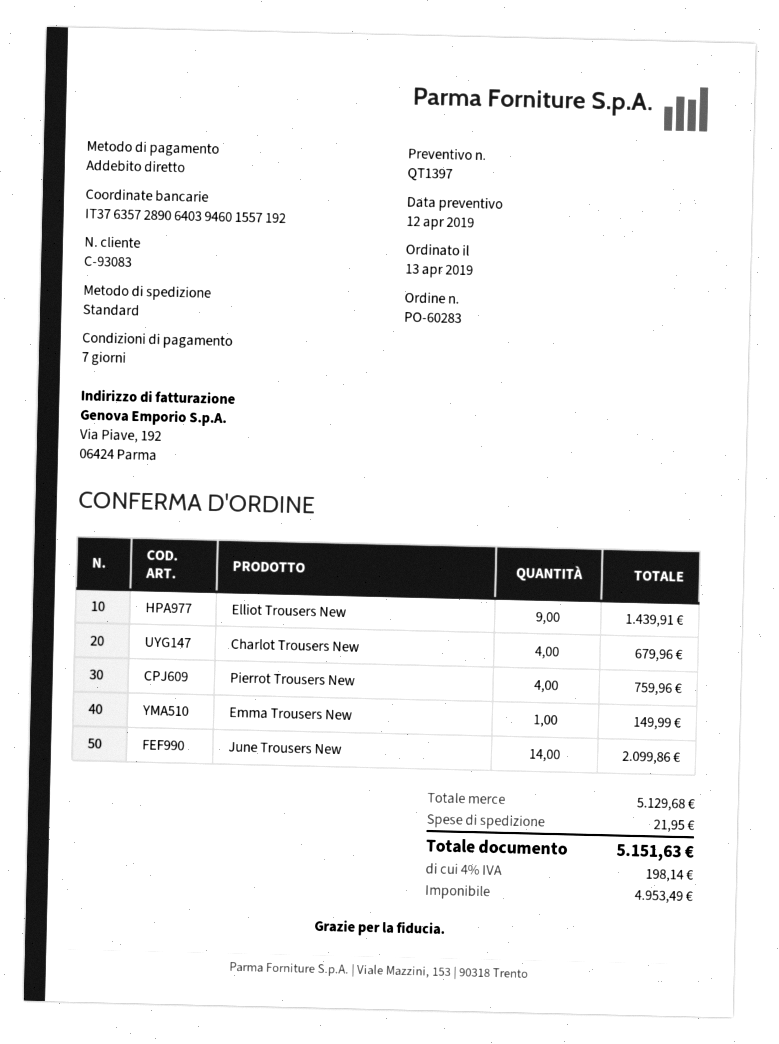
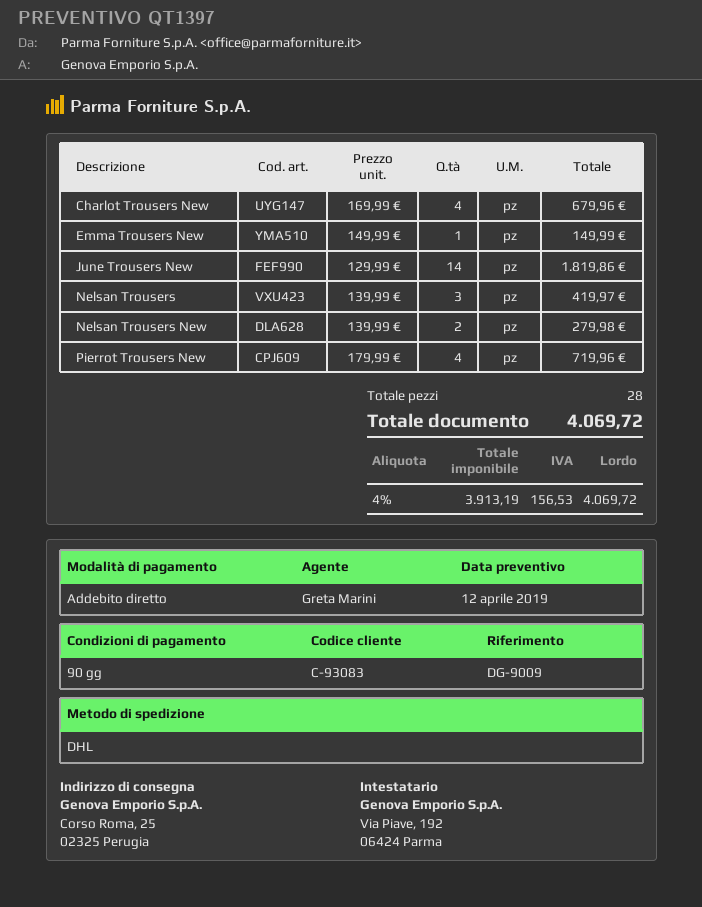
payment terms: 7 days -> 90 days
shipping method: standard -> DHL
Elliot Trousers New: 9 for 1439.91 -> none
Pierrot Trousers New: 4 for 759.96 -> 4 for 719.96
June Trousers New: 14 for 2099.86 -> 14 for 1819.86
Nelsan Trousers: none -> 3 for 419.97
Nelsan Trousers New: none -> 2 for 279.98
shipping: 21.95 -> none
net: 4953.49 -> 3913.19
tax: 4% = 198.14 -> 4% = 156.53
total: 5151.63 -> 4069.72

